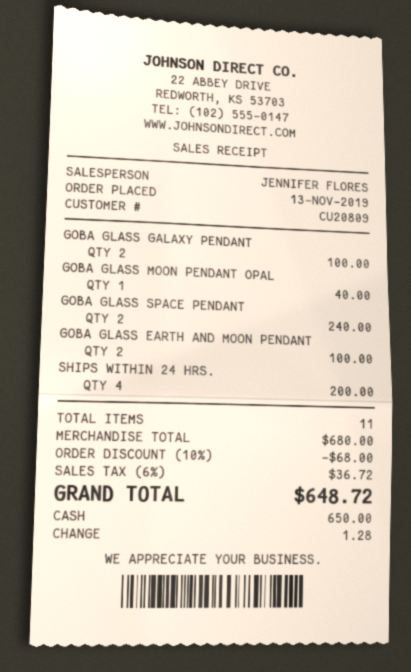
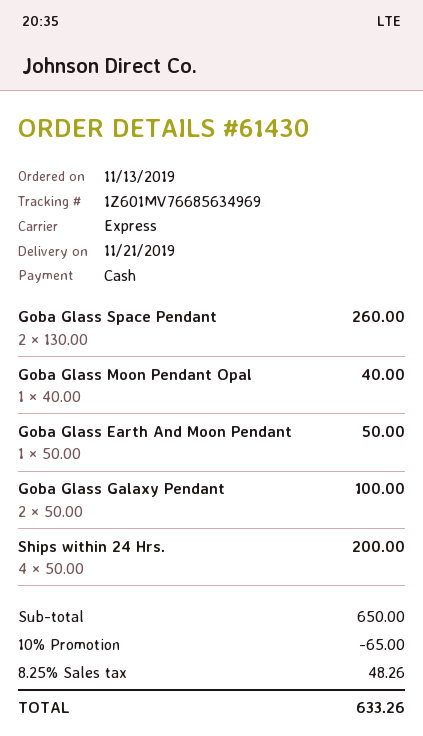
GOBA GLASS SPACE PENDANT: 2 for 240.00 -> 2 for 260.00
GOBA GLASS EARTH AND MOON PENDANT: 2 for 100.00 -> 1 for 50.00
subtotal: 680.00 -> 650.00
discount: 10% = 68.00 -> 10% = 65.00
tax: 6% = 36.72 -> 8.25% = 48.26
total: 648.72 -> 633.26

